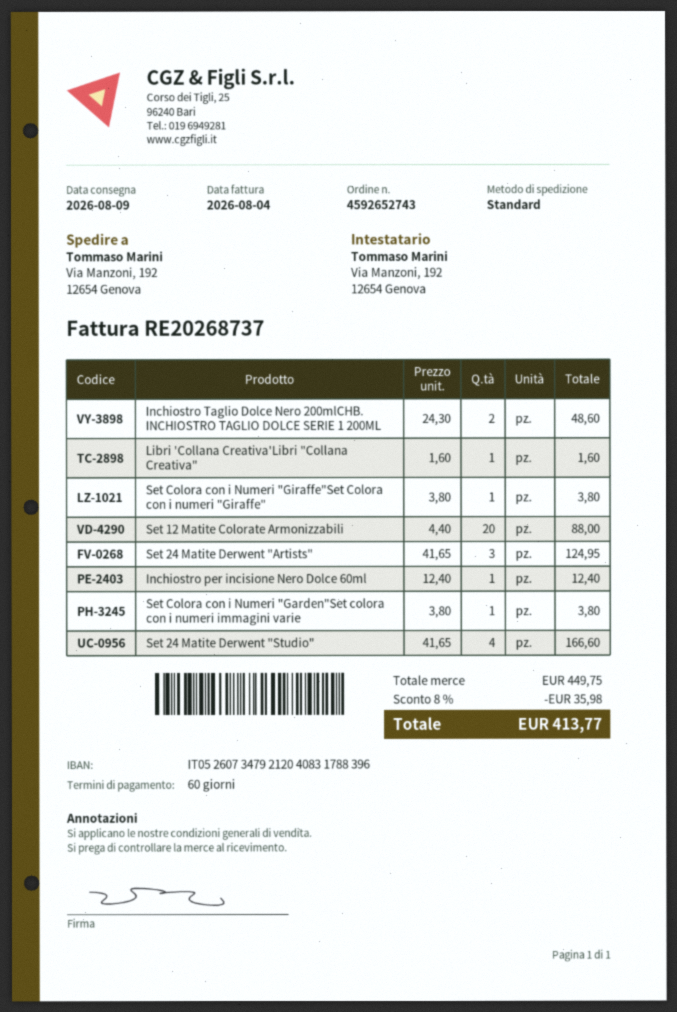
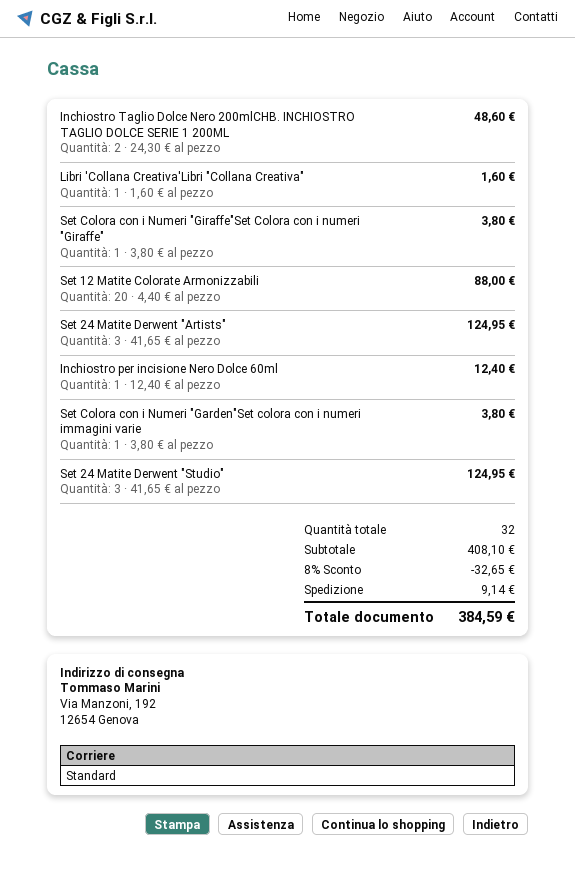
Set 24 Matite Derwent "Studio": 4 x 41.65 = 166.60 -> 3 x 41.65 = 124.95
subtotal: 449.75 -> 408.10
discount: 8% = 35.98 -> 8% = 32.65
shipping: none -> 9.14
total: 413.77 -> 384.59

